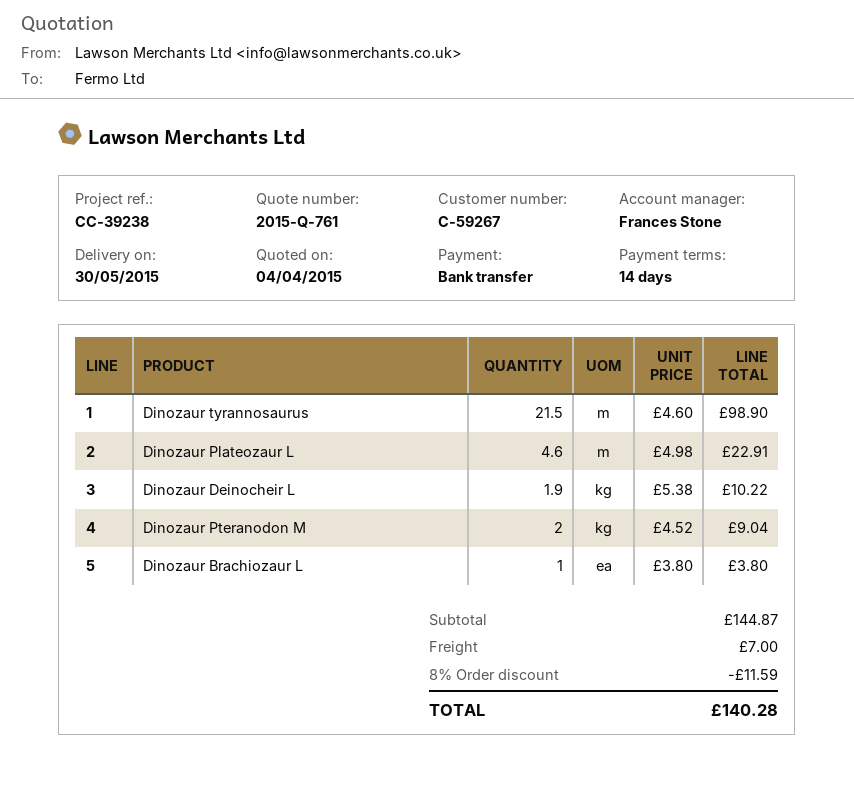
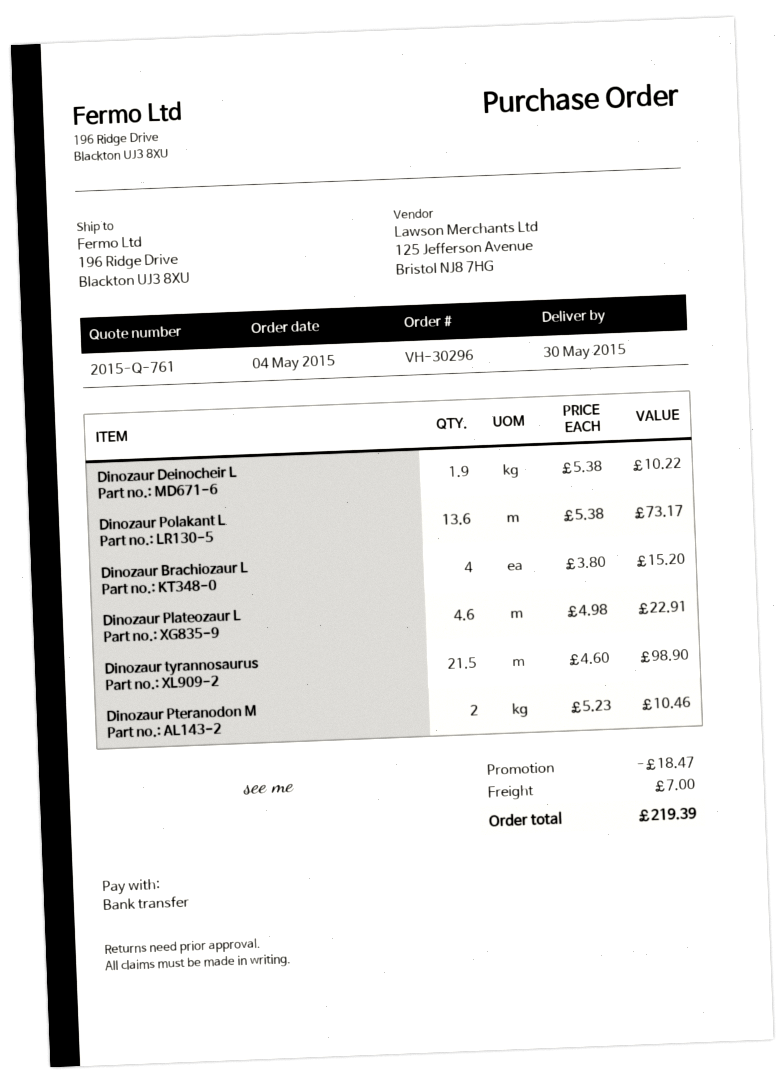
Dinozaur Pteranodon M: 2 x 4.52 = 9.04 -> 2 x 5.23 = 10.46
Dinozaur Brachiozaur L: 1 x 3.80 = 3.80 -> 4 x 3.80 = 15.20
Dinozaur Polakant L: none -> 13.6 x 5.38 = 73.17
discount: 11.59 -> 18.47
total: 140.28 -> 219.39

